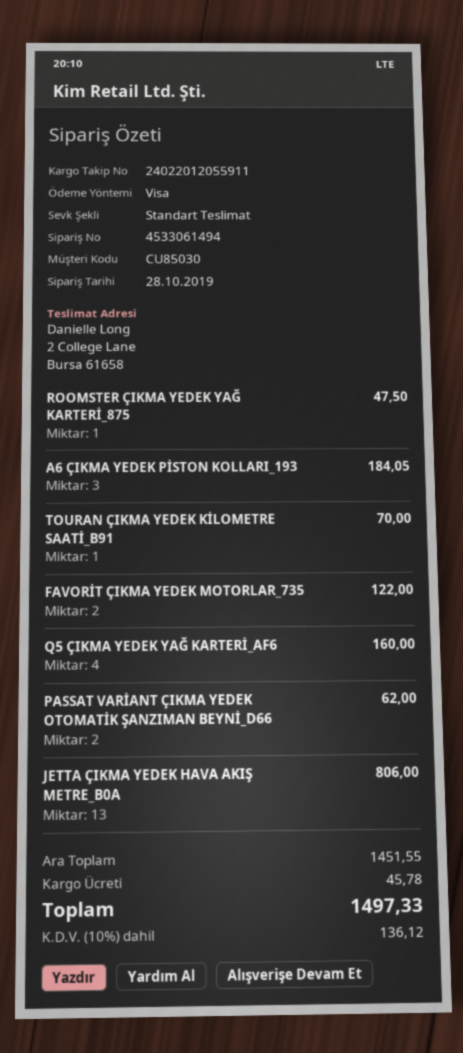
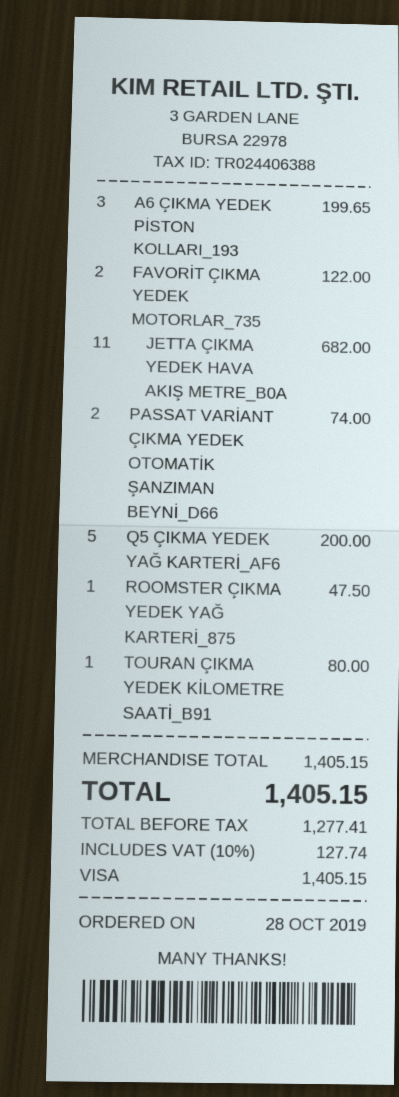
A6 ÇIKMA YEDEK PİSTON KOLLARI_193: 3 for 184.05 -> 3 for 199.65
TOURAN ÇIKMA YEDEK KİLOMETRE SAATİ_B91: 1 for 70.00 -> 1 for 80.00
Q5 ÇIKMA YEDEK YAĞ KARTERİ_AF6: 4 for 160.00 -> 5 for 200.00
PASSAT VARİANT ÇIKMA YEDEK OTOMATİK ŞANZIMAN BEYNİ_D66: 2 for 62.00 -> 2 for 74.00
JETTA ÇIKMA YEDEK HAVA AKIŞ METRE_B0A: 13 for 806.00 -> 11 for 682.00
subtotal: 1451.55 -> 1405.15
shipping: 45.78 -> none
tax: 10% = 136.12 -> 10% = 127.74
total: 1497.33 -> 1405.15

